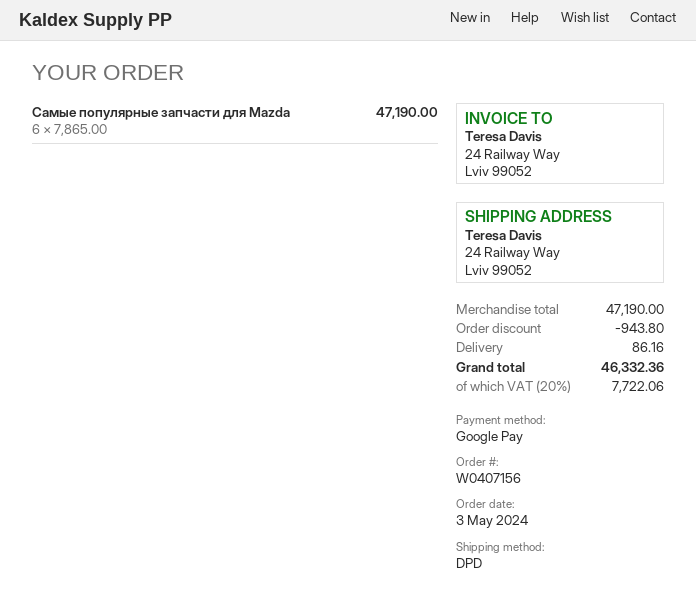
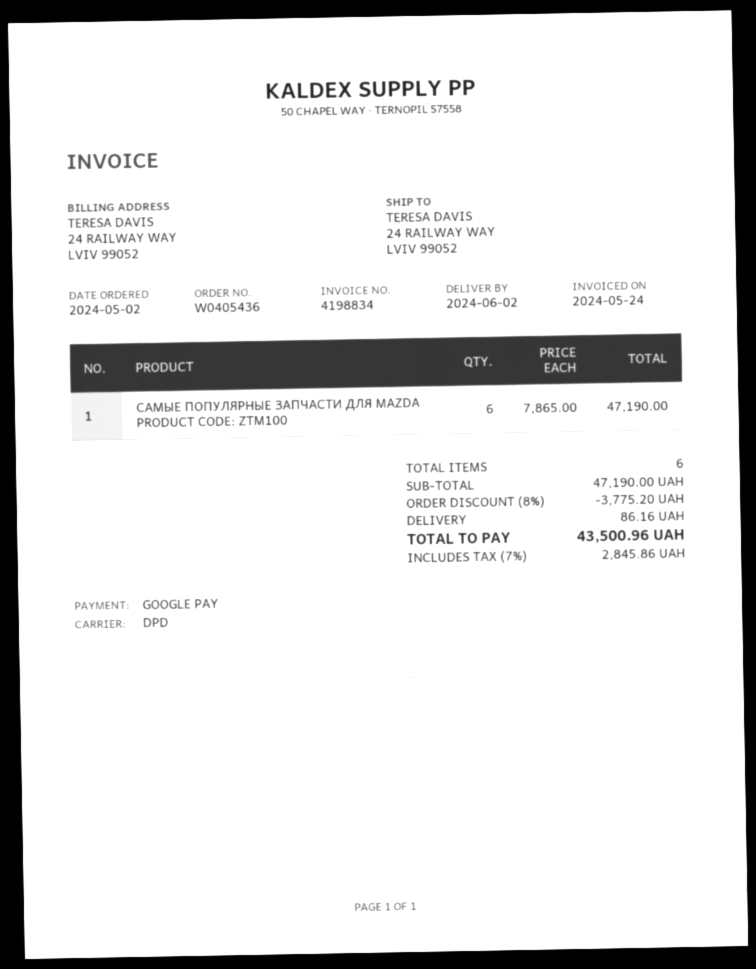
order number: W0407156 -> W0405436
order date: 2024-05-03 -> 2024-05-02
discount: 943.80 -> 3775.20
tax: 20% = 7722.06 -> 7% = 2845.86
total: 46332.36 -> 43500.96

